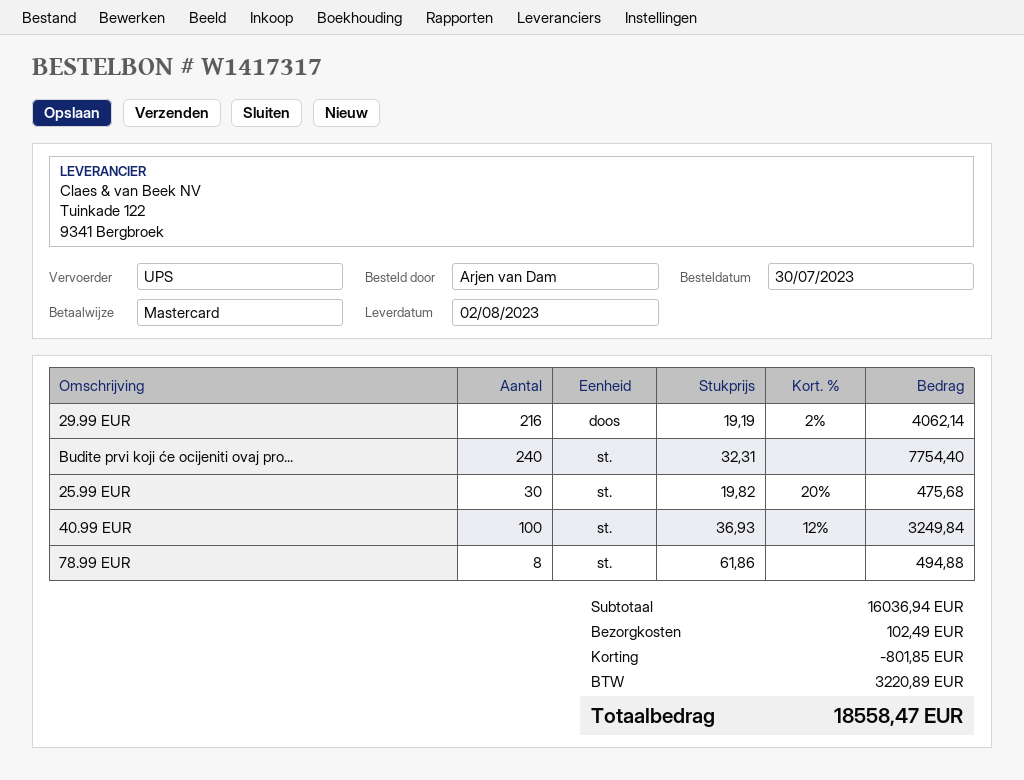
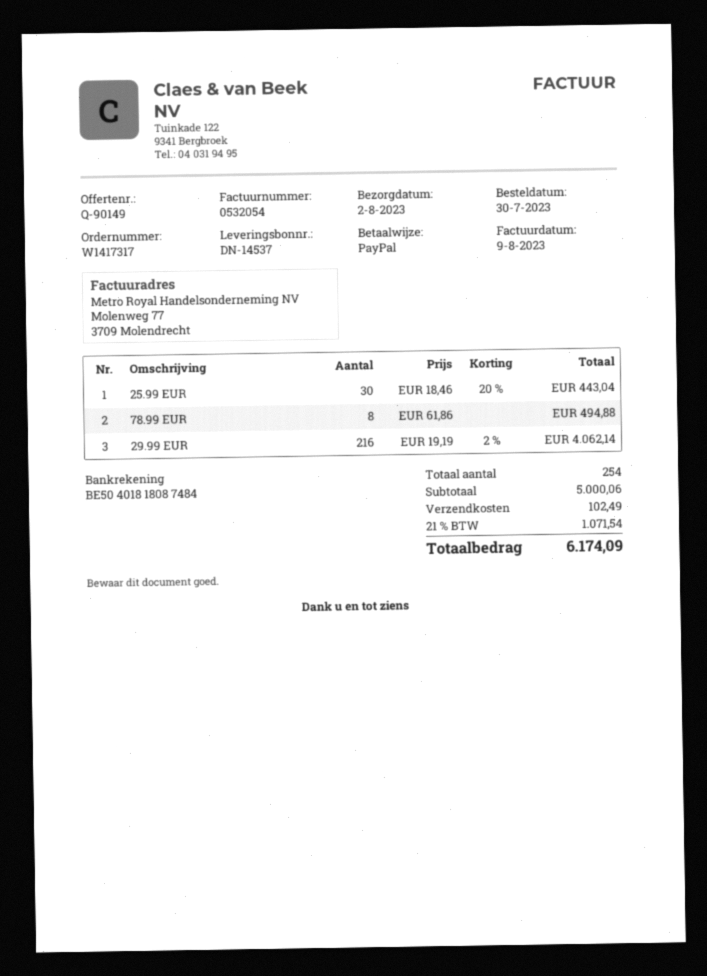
payment method: Mastercard -> PayPal
Budite prvi koji će ocijeniti ovaj pro...: 240 x 32.31 = 7754.40 -> none
25.99 EUR: 30 x 19.82 - 20% = 475.68 -> 30 x 18.46 - 20% = 443.04
40.99 EUR: 100 x 36.93 - 12% = 3249.84 -> none
subtotal: 16036.94 -> 5000.06
discount: 801.85 -> none
tax: 3220.89 -> 1071.54
total: 18558.47 -> 6174.09

